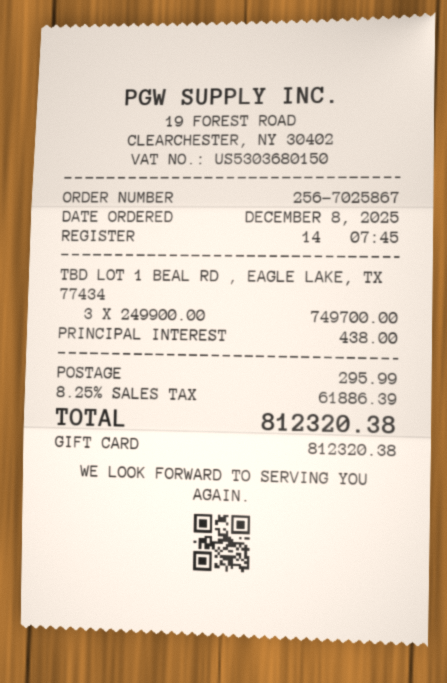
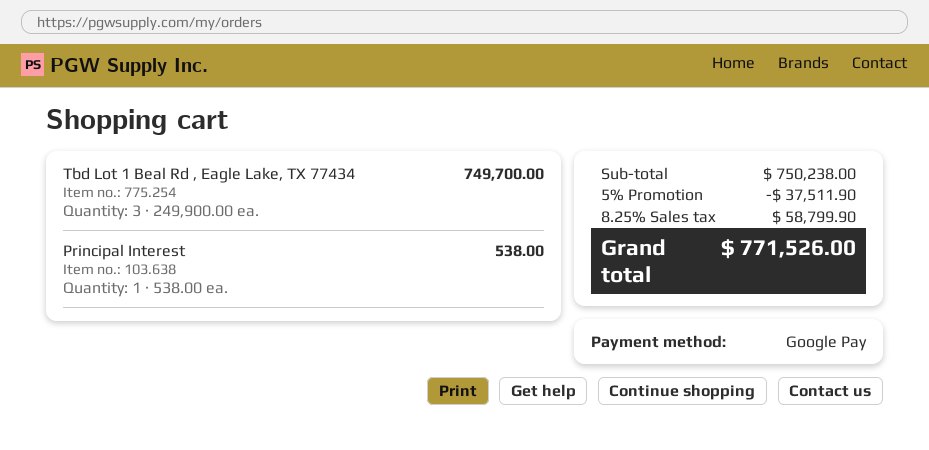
payment method: gift card -> Google Pay
PRINCIPAL INTEREST: 1 x 438.00 = 438.00 -> 1 x 538.00 = 538.00
discount: none -> 5% = 37511.90
shipping: 295.99 -> none
tax: 8.25% = 61886.39 -> 8.25% = 58799.90
total: 812320.38 -> 771526.00

